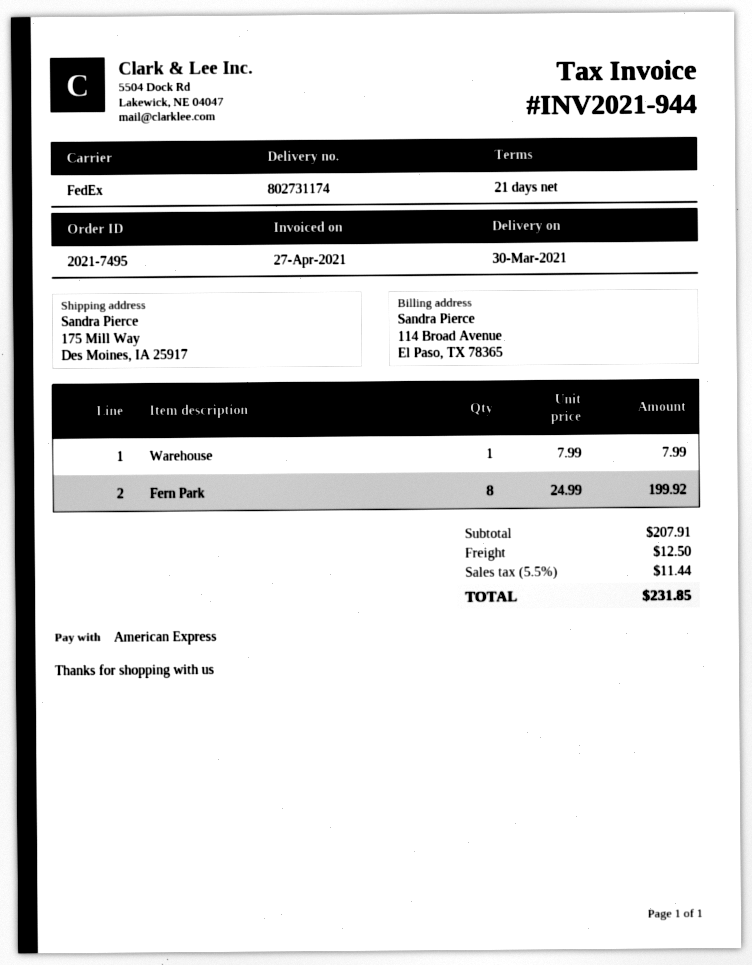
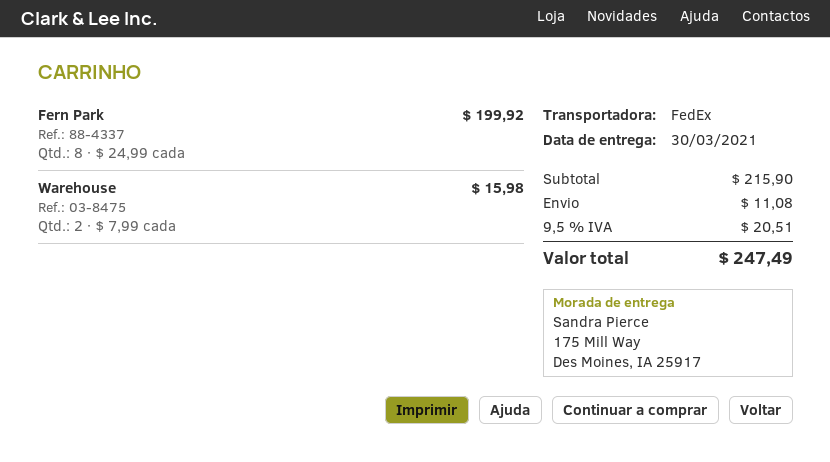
Warehouse: 1 x 7.99 = 7.99 -> 2 x 7.99 = 15.98
subtotal: 207.91 -> 215.90
shipping: 12.50 -> 11.08
tax: 5.5% = 11.44 -> 9.5% = 20.51
total: 231.85 -> 247.49

